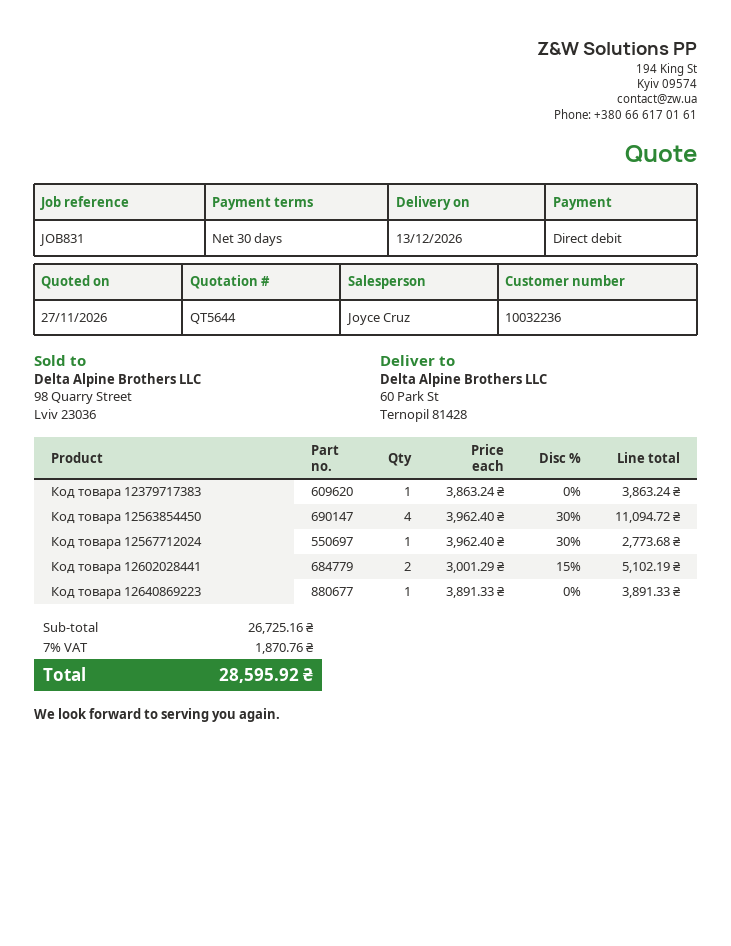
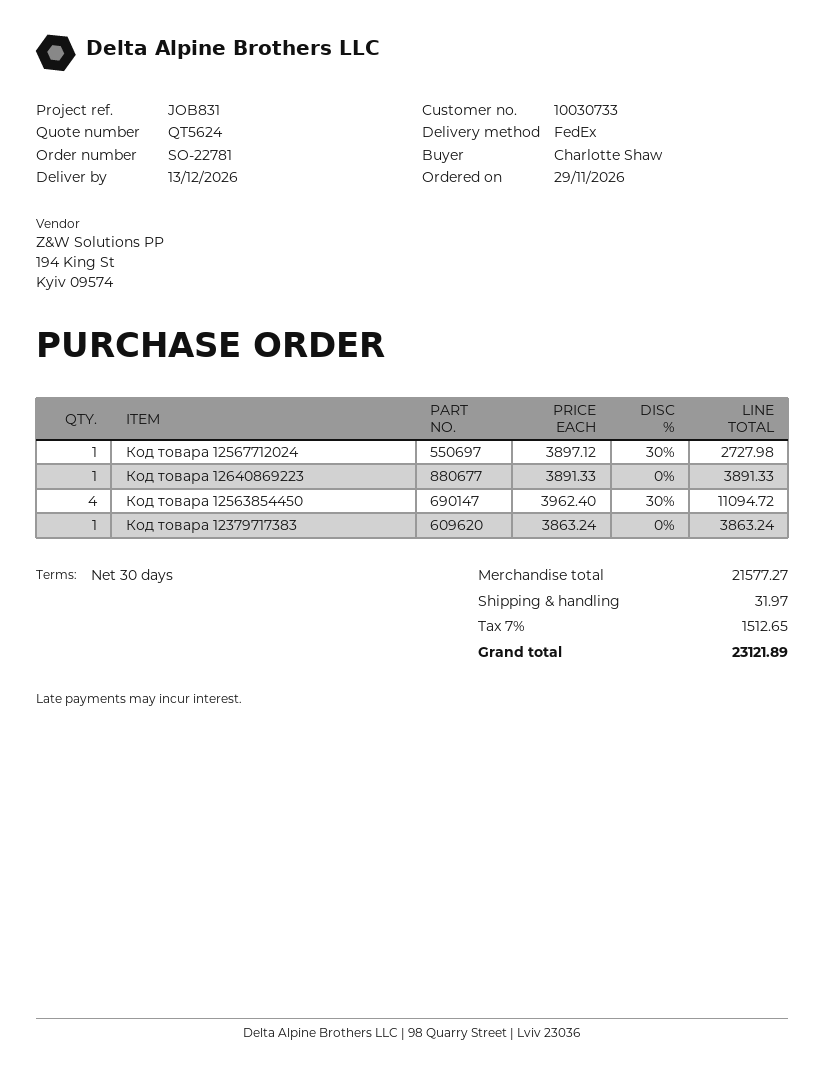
quote number: QT5644 -> QT5624
customer number: 10032236 -> 10030733
Код товара 12567712024: 1 x 3962.40 - 30% = 2773.68 -> 1 x 3897.12 - 30% = 2727.98
Код товара 12602028441: 2 x 3001.29 - 15% = 5102.19 -> none
subtotal: 26725.16 -> 21577.27
shipping: none -> 31.97
tax: 7% = 1870.76 -> 7% = 1512.65
total: 28595.92 -> 23121.89

